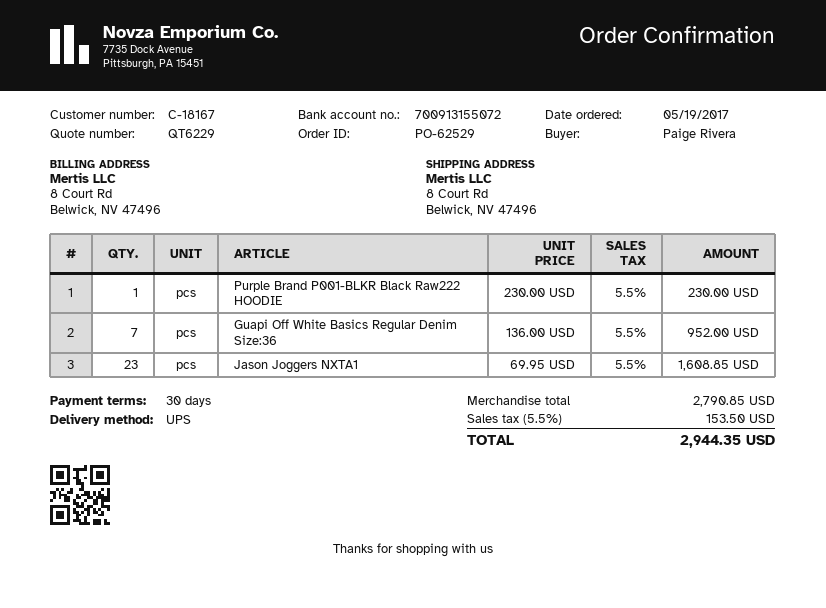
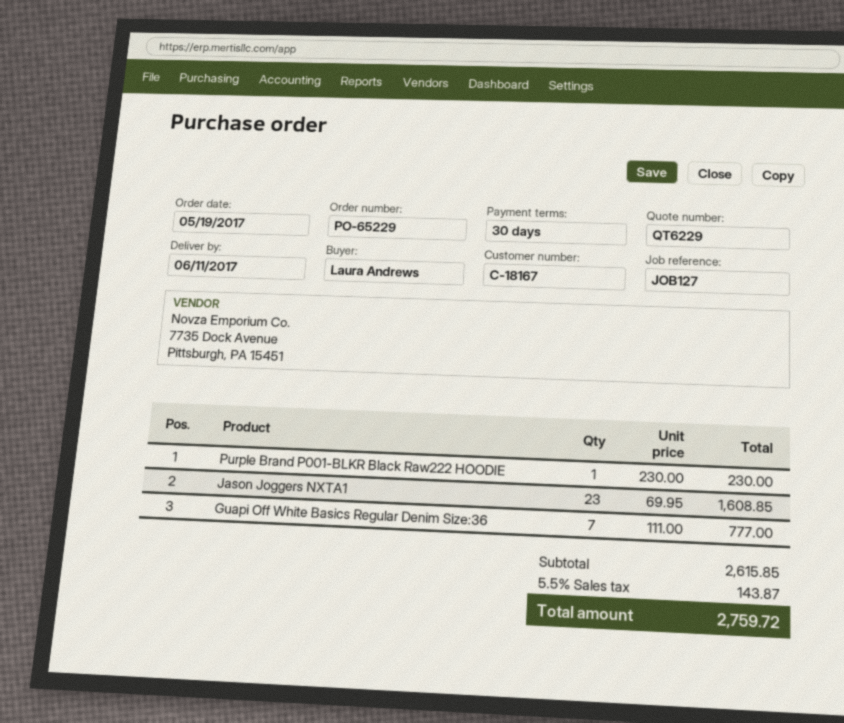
order number: PO-62529 -> PO-65229
ordered by: Paige Rivera -> Laura Andrews
Guapi Off White Basics Regular Denim Size:36: 7 x 136.00 = 952.00 -> 7 x 111.00 = 777.00
subtotal: 2790.85 -> 2615.85
tax: 5.5% = 153.50 -> 5.5% = 143.87
total: 2944.35 -> 2759.72

